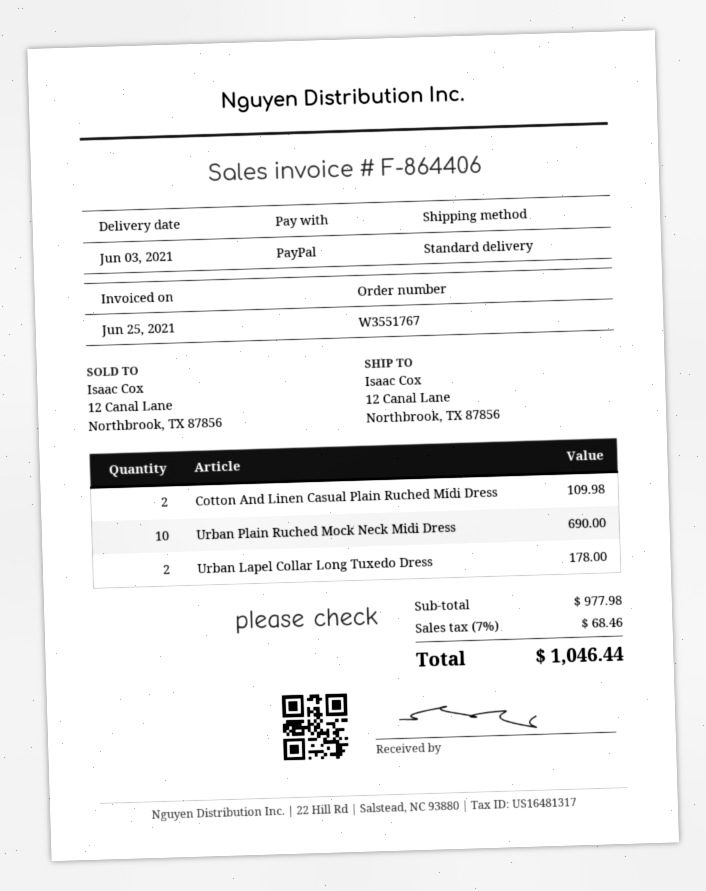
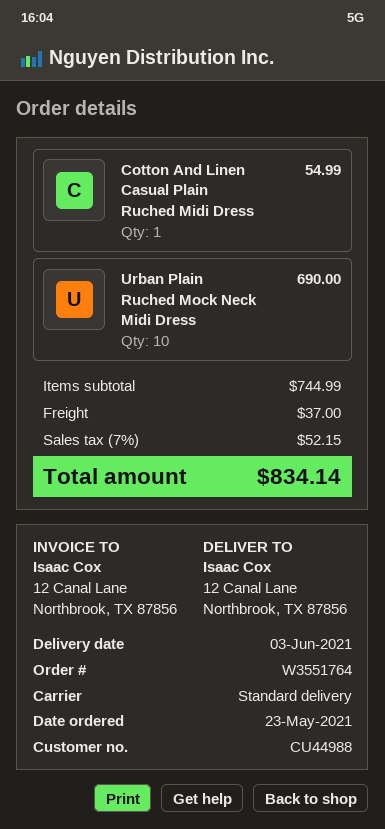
order number: W3551767 -> W3551764
Cotton And Linen Casual Plain Ruched Midi Dress: 2 for 109.98 -> 1 for 54.99
Urban Lapel Collar Long Tuxedo Dress: 2 for 178.00 -> none
subtotal: 977.98 -> 744.99
shipping: none -> 37.00
tax: 7% = 68.46 -> 7% = 52.15
total: 1046.44 -> 834.14

